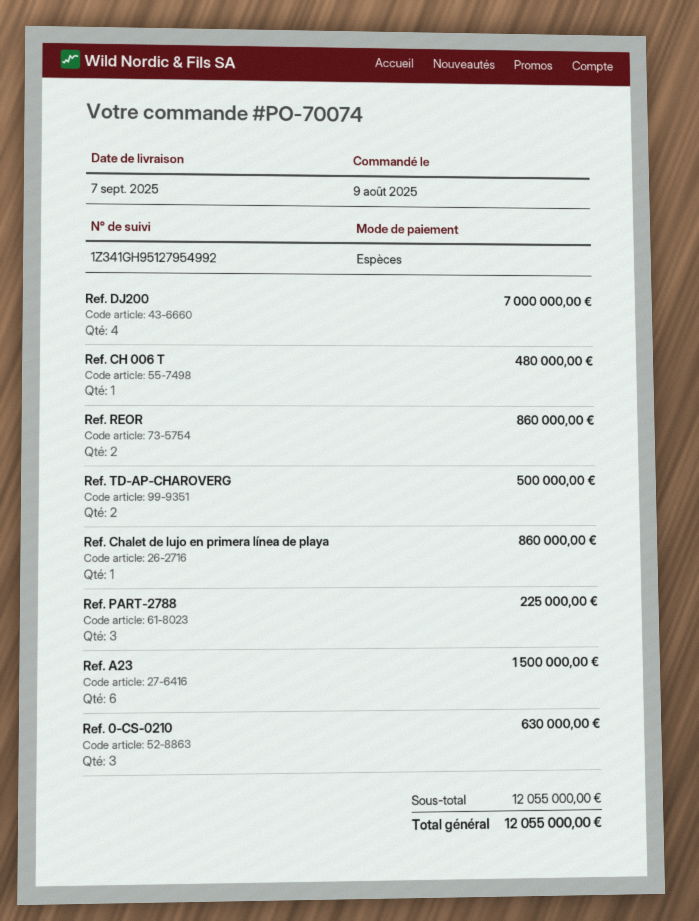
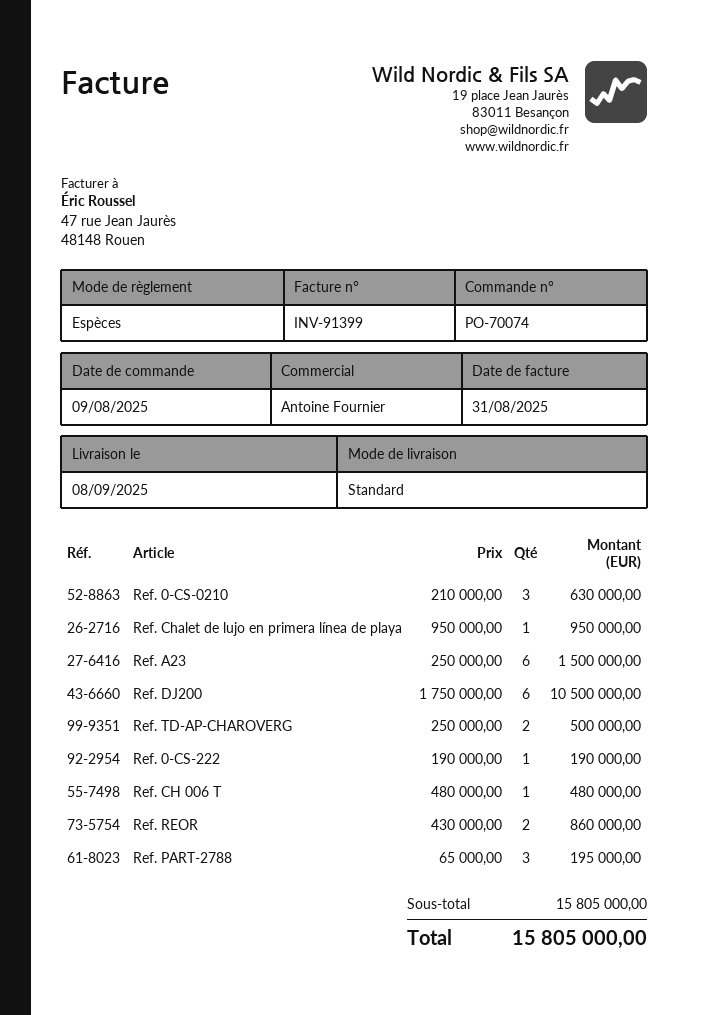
delivery date: 2025-09-07 -> 2025-09-08
Ref. DJ200: 4 for 7000000.00 -> 6 for 10500000.00
Ref. Chalet de lujo en primera línea de playa: 1 for 860000.00 -> 1 for 950000.00
Ref. PART-2788: 3 for 225000.00 -> 3 for 195000.00
Ref. 0-CS-222: none -> 1 for 190000.00
subtotal: 12055000.00 -> 15805000.00
total: 12055000.00 -> 15805000.00

